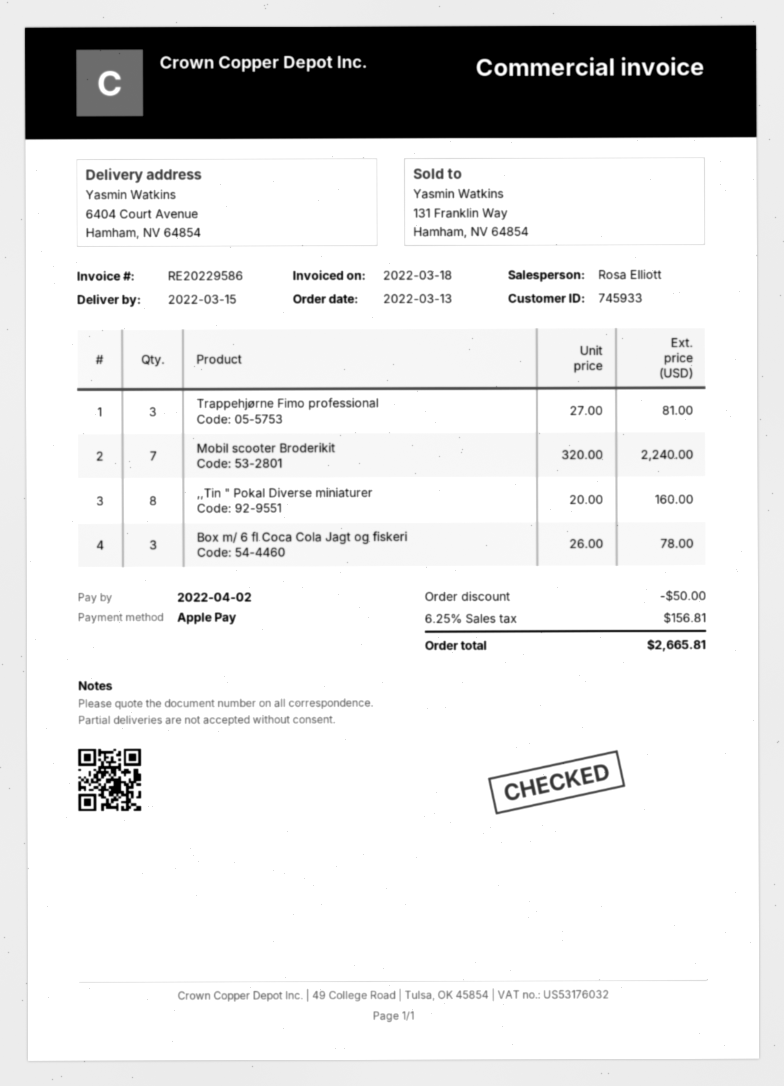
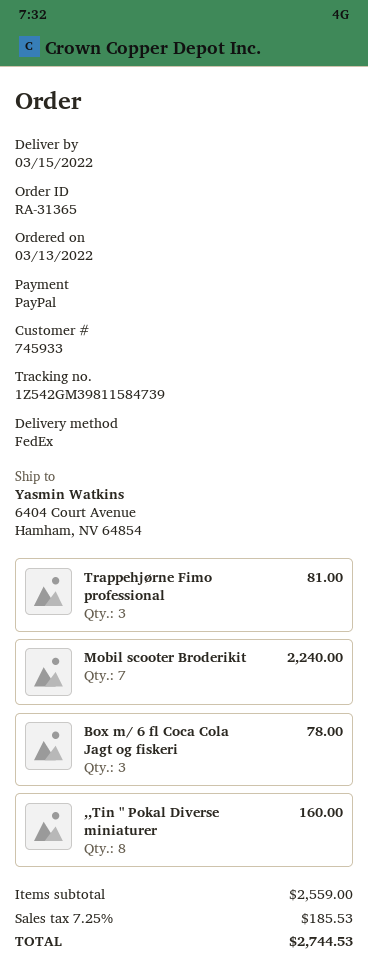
payment method: Apple Pay -> PayPal
discount: 50.00 -> none
tax: 6.25% = 156.81 -> 7.25% = 185.53
total: 2665.81 -> 2744.53

